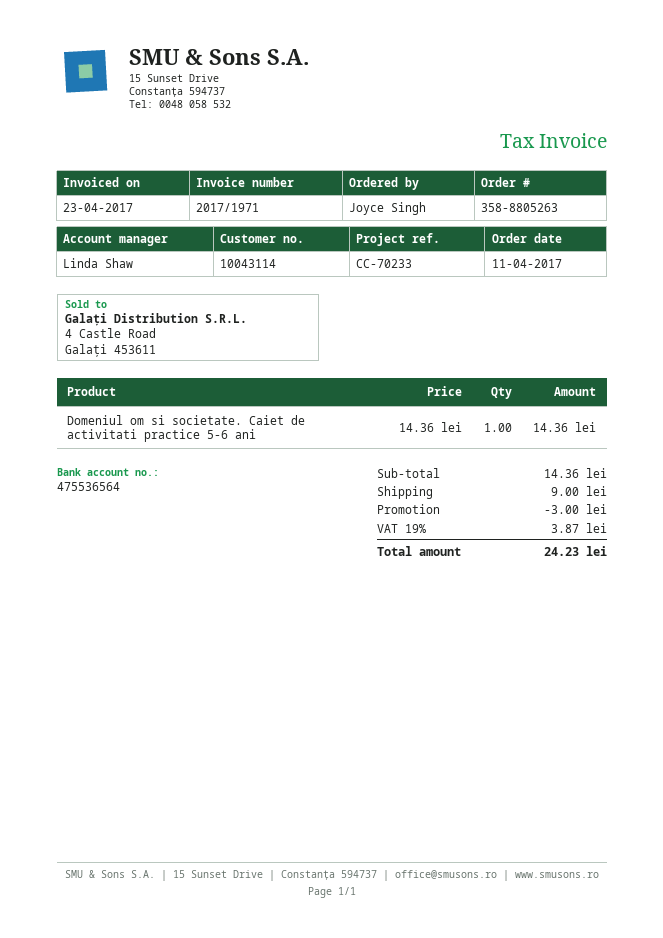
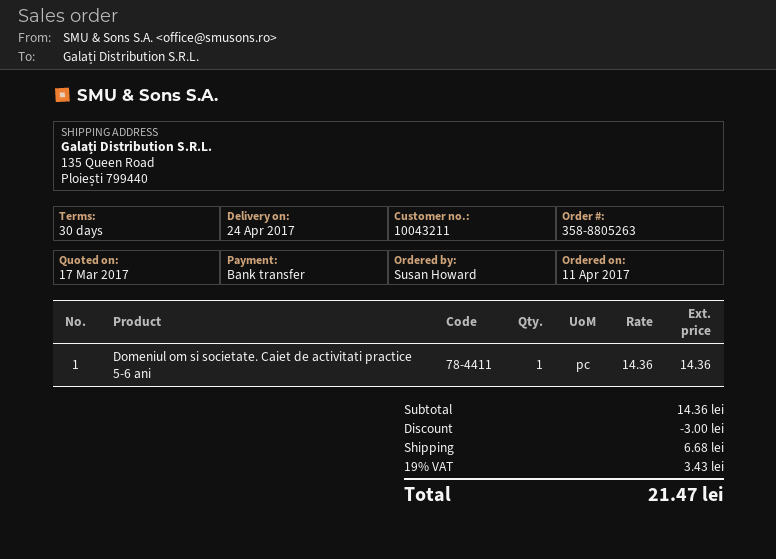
customer number: 10043114 -> 10043211
ordered by: Joyce Singh -> Susan Howard
shipping: 9.00 -> 6.68
tax: 19% = 3.87 -> 19% = 3.43
total: 24.23 -> 21.47

